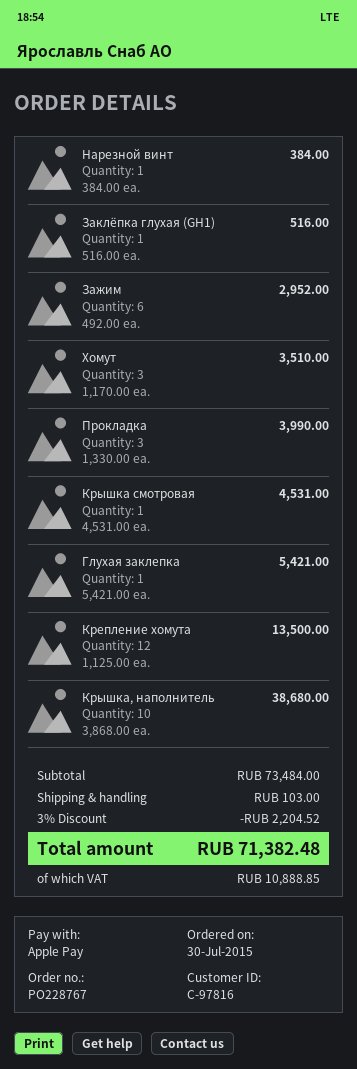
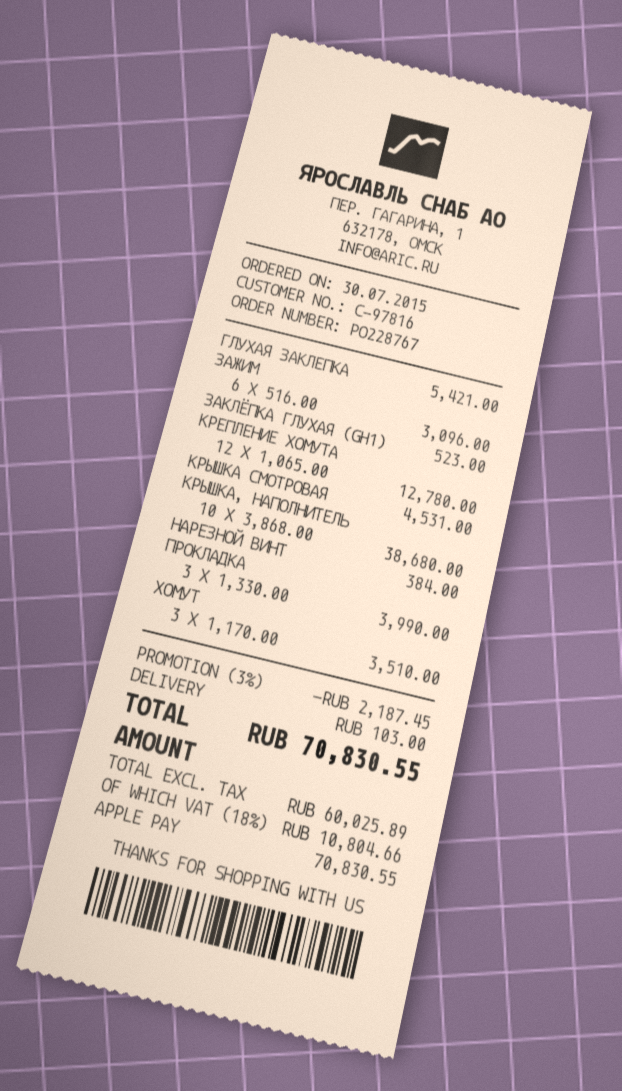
Заклёпка глухая (GH1): 1 x 516.00 = 516.00 -> 1 x 523.00 = 523.00
Зажим: 6 x 492.00 = 2952.00 -> 6 x 516.00 = 3096.00
Крепление хомута: 12 x 1125.00 = 13500.00 -> 12 x 1065.00 = 12780.00
discount: 3% = 2204.52 -> 3% = 2187.45
tax: 10888.85 -> 10804.66
total: 71382.48 -> 70830.55

